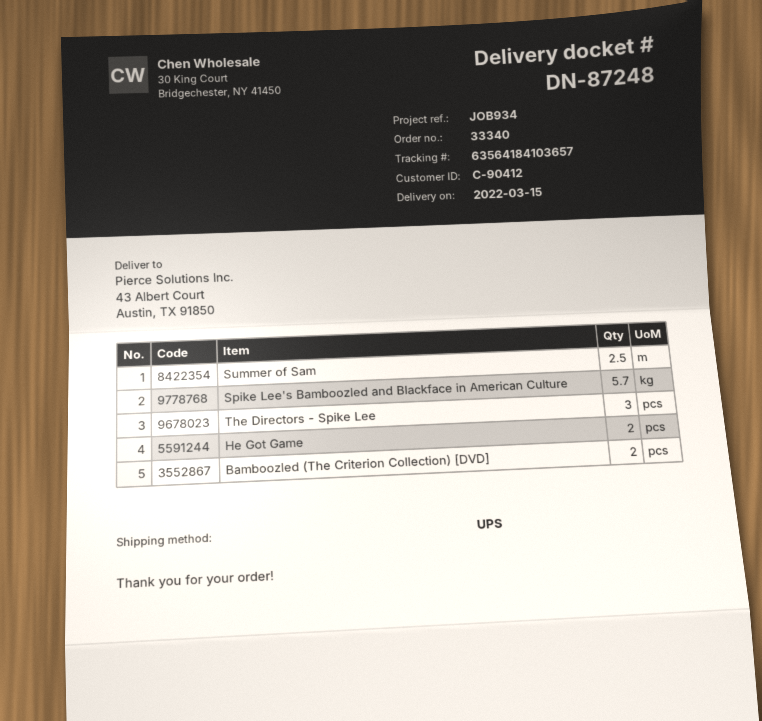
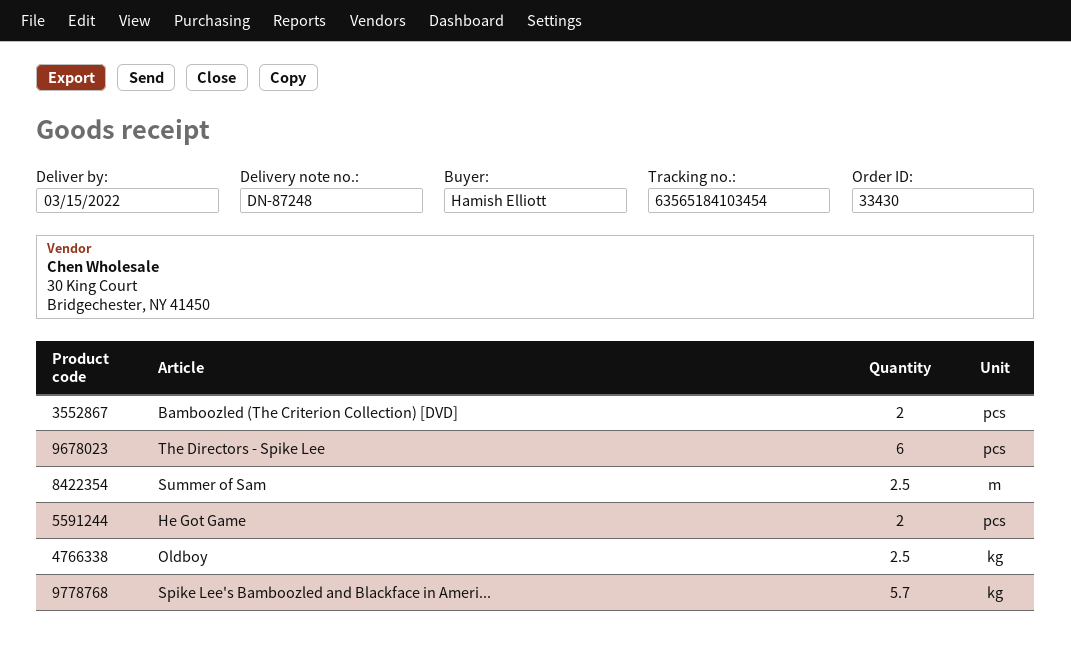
order number: 33340 -> 33430
tracking number: 63564184103657 -> 63565184103454
The Directors - Spike Lee: 3 -> 6
Oldboy: none -> 2.5

